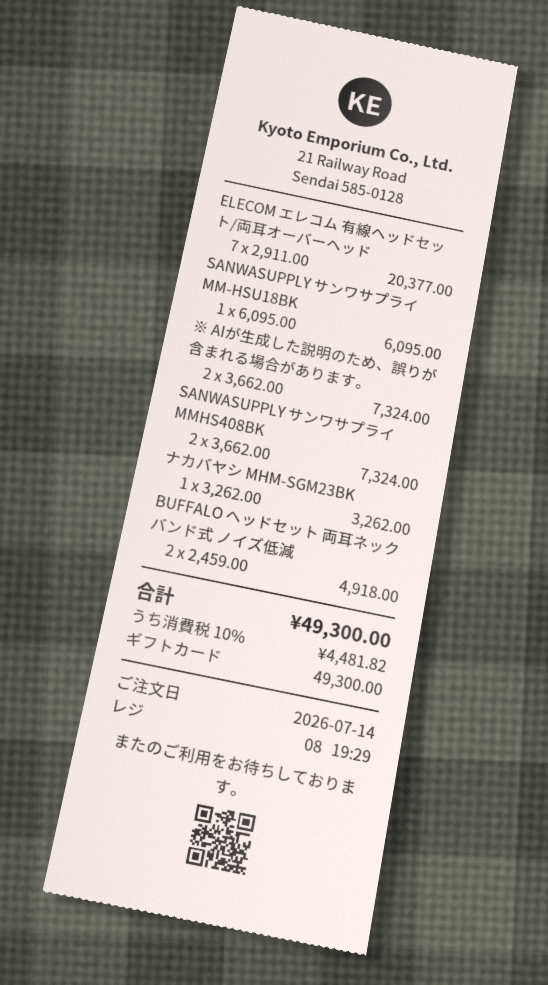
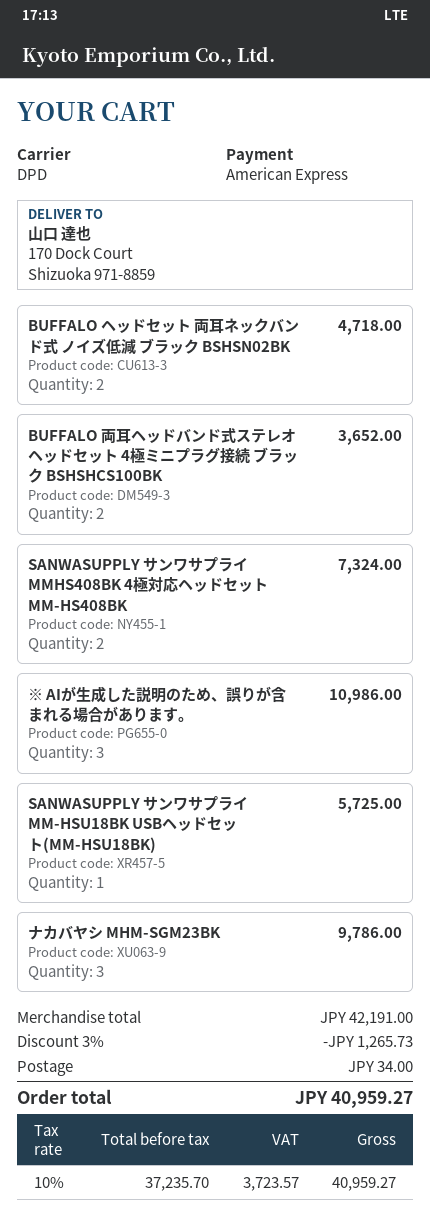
payment method: gift card -> American Express
ELECOM エレコム 有線ヘッドセット/両耳オーバーヘッド: 7 for 20377.00 -> none
SANWASUPPLY サンワサプライ MM-HSU18BK: 1 for 6095.00 -> 1 for 5725.00
※ AIが生成した説明のため、誤りが含まれる場合があります。: 2 for 7324.00 -> 3 for 10986.00
ナカバヤシ MHM-SGM23BK: 1 for 3262.00 -> 3 for 9786.00
BUFFALO ヘッドセット 両耳ネックバンド式 ノイズ低減: 2 for 4918.00 -> 2 for 4718.00
BUFFALO 両耳ヘッドバンド式ステレオヘッドセット 4極ミニプラグ接続 ブラック BSHSHCS100BK: none -> 2 for 3652.00
discount: none -> 3% = 1265.73
shipping: none -> 34.00
tax: 10% = 4481.82 -> 10% = 3723.57
total: 49300.00 -> 40959.27

